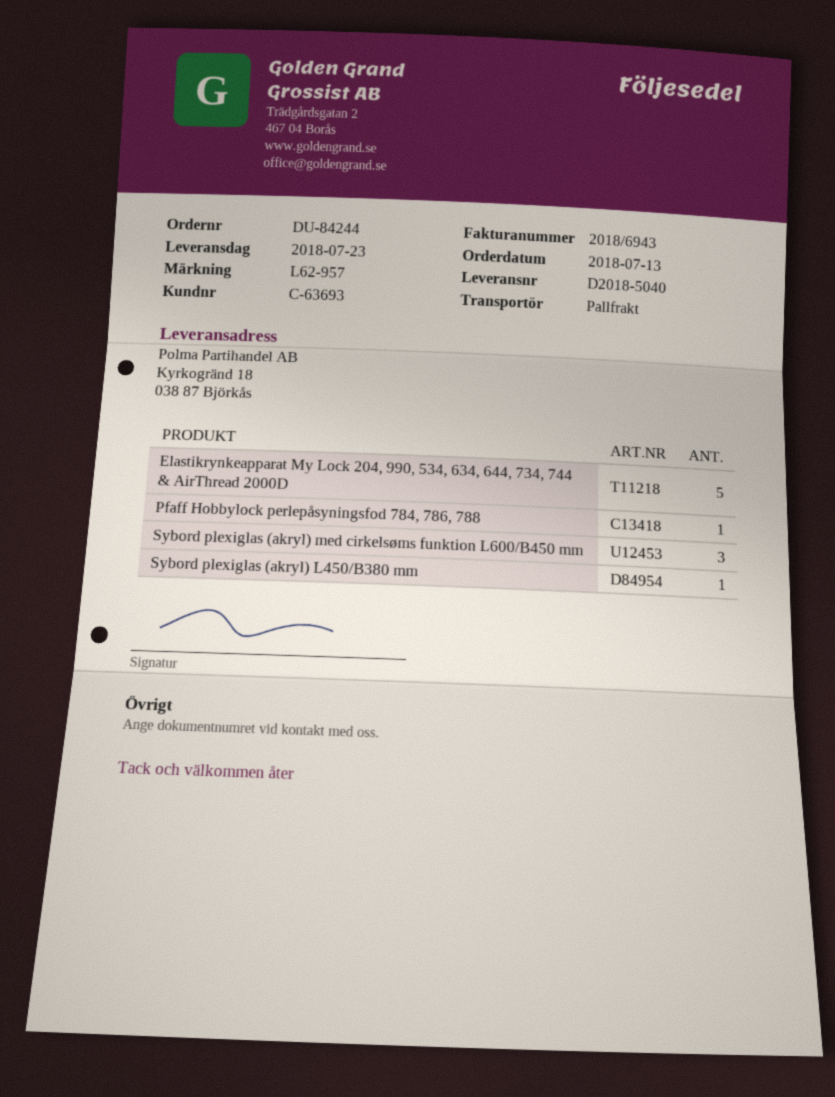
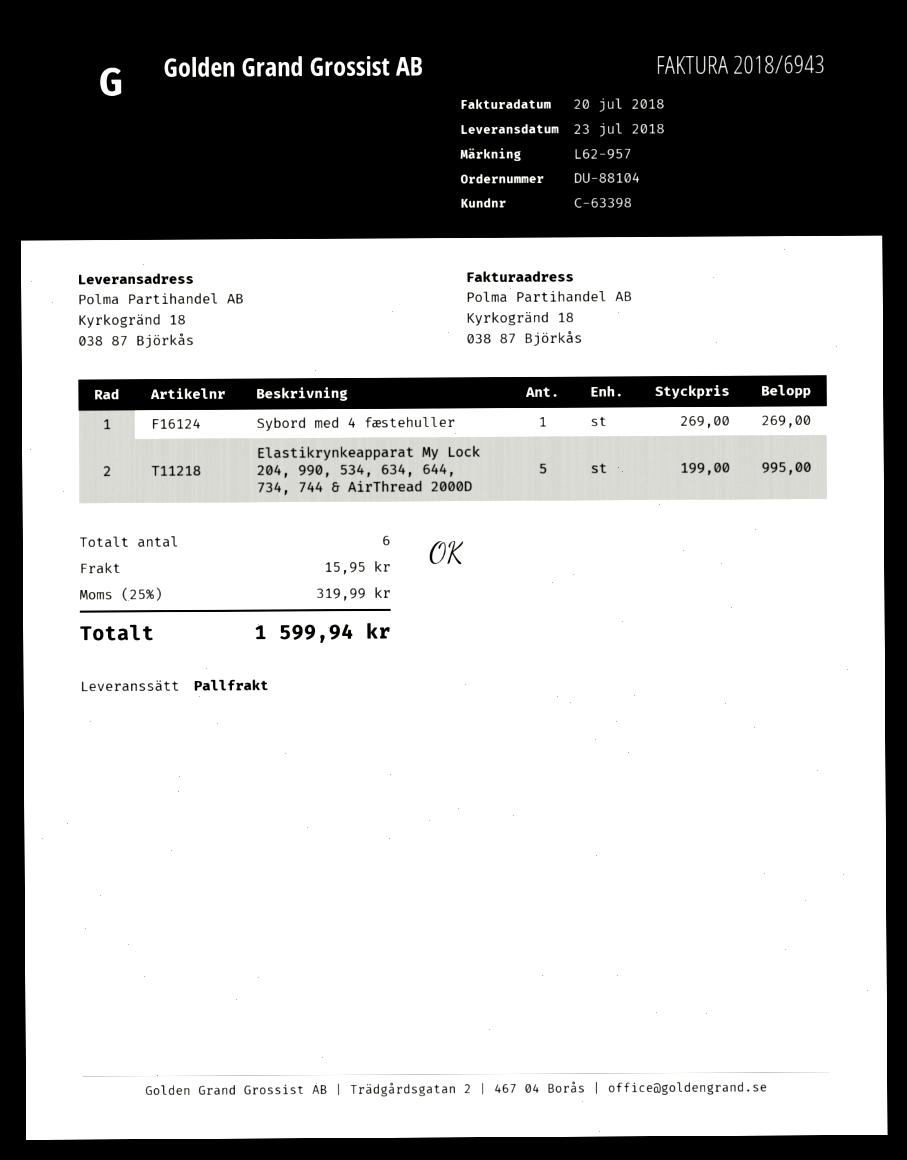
order number: DU-84244 -> DU-88104
customer number: C-63693 -> C-63398
Pfaff Hobbylock perlepåsyningsfod 784, 786, 788: 1 -> none
Sybord plexiglas (akryl) med cirkelsøms funktion L600/B450 mm: 3 -> none
Sybord plexiglas (akryl) L450/B380 mm: 1 -> none
Sybord med 4 fæstehuller: none -> 1

